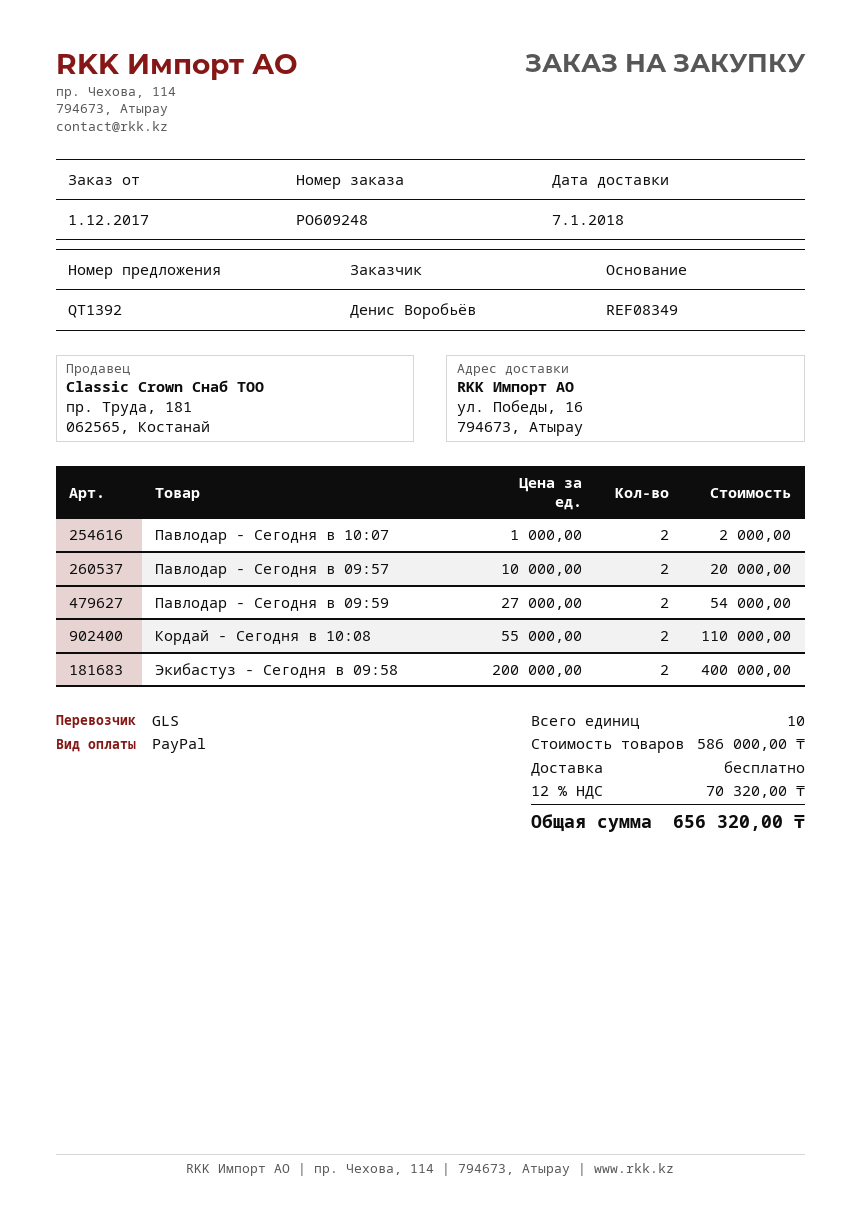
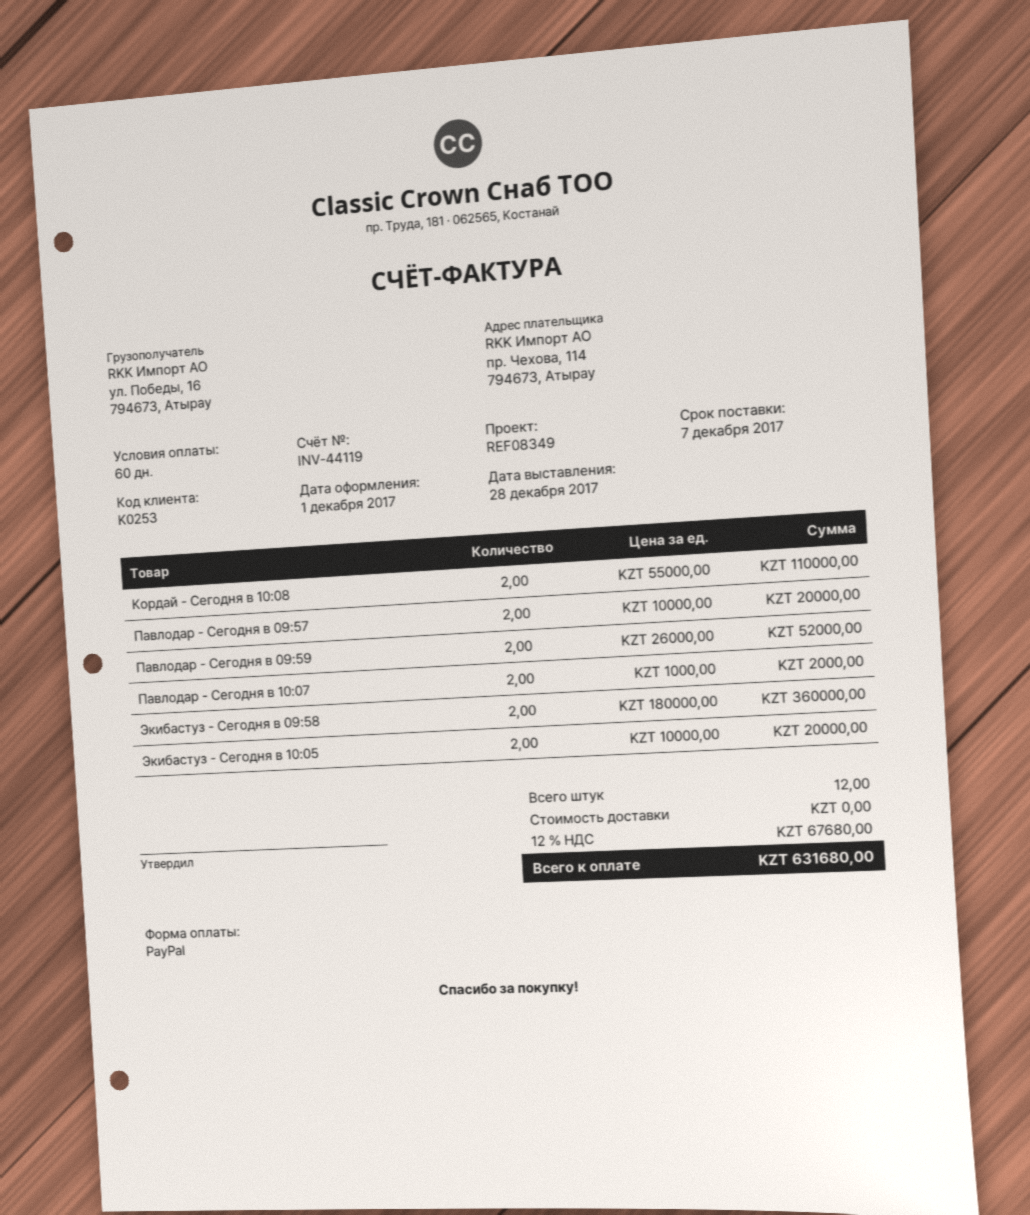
delivery date: 2018-01-07 -> 2017-12-07
Павлодар - Сегодня в 09:59: 2 x 27000.00 = 54000.00 -> 2 x 26000.00 = 52000.00
Экибастуз - Сегодня в 09:58: 2 x 200000.00 = 400000.00 -> 2 x 180000.00 = 360000.00
Экибастуз - Сегодня в 10:05: none -> 2 x 10000.00 = 20000.00
total quantity: 10 -> 12
tax: 12% = 70320.00 -> 12% = 67680.00
total: 656320.00 -> 631680.00

